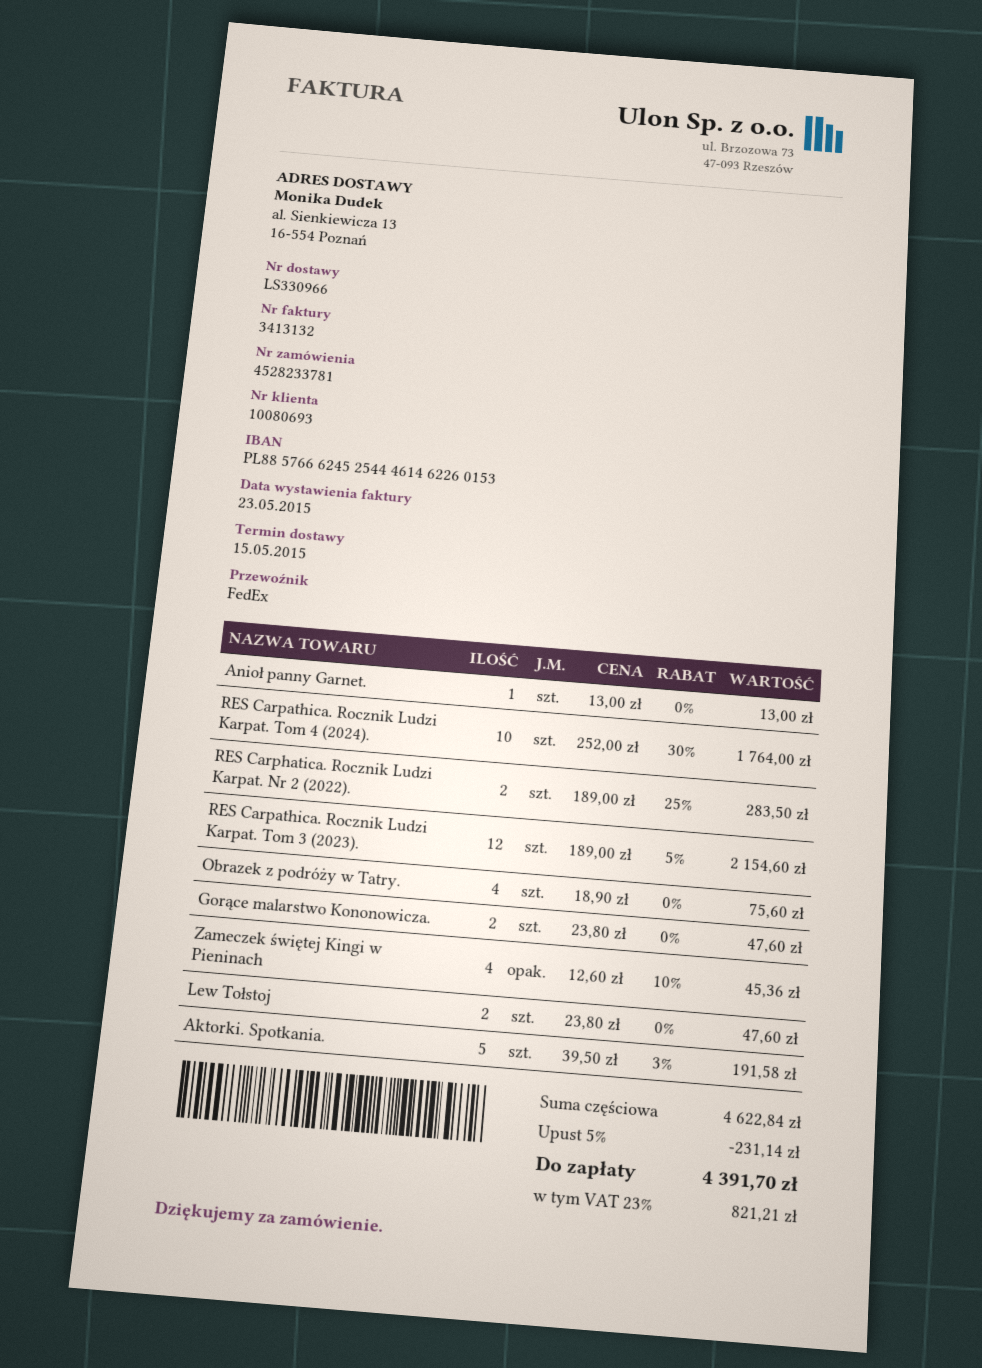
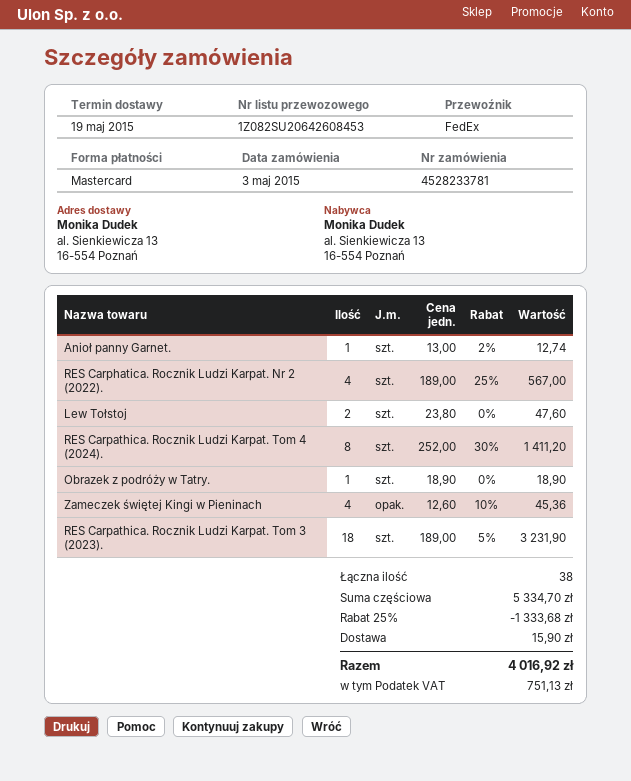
delivery date: 2015-05-15 -> 2015-05-19
Anioł panny Garnet.: 1 x 13.00 = 13.00 -> 1 x 13.00 - 2% = 12.74
RES Carpathica. Rocznik Ludzi Karpat. Tom 4 (2024).: 10 x 252.00 - 30% = 1764.00 -> 8 x 252.00 - 30% = 1411.20
RES Carphatica. Rocznik Ludzi Karpat. Nr 2 (2022).: 2 x 189.00 - 25% = 283.50 -> 4 x 189.00 - 25% = 567.00
RES Carpathica. Rocznik Ludzi Karpat. Tom 3 (2023).: 12 x 189.00 - 5% = 2154.60 -> 18 x 189.00 - 5% = 3231.90
Obrazek z podróży w Tatry.: 4 x 18.90 = 75.60 -> 1 x 18.90 = 18.90
Gorące malarstwo Kononowicza.: 2 x 23.80 = 47.60 -> none
Aktorki. Spotkania.: 5 x 39.50 - 3% = 191.58 -> none
subtotal: 4622.84 -> 5334.70
discount: 5% = 231.14 -> 25% = 1333.68
shipping: none -> 15.90
tax: 821.21 -> 751.13
total: 4391.70 -> 4016.92

